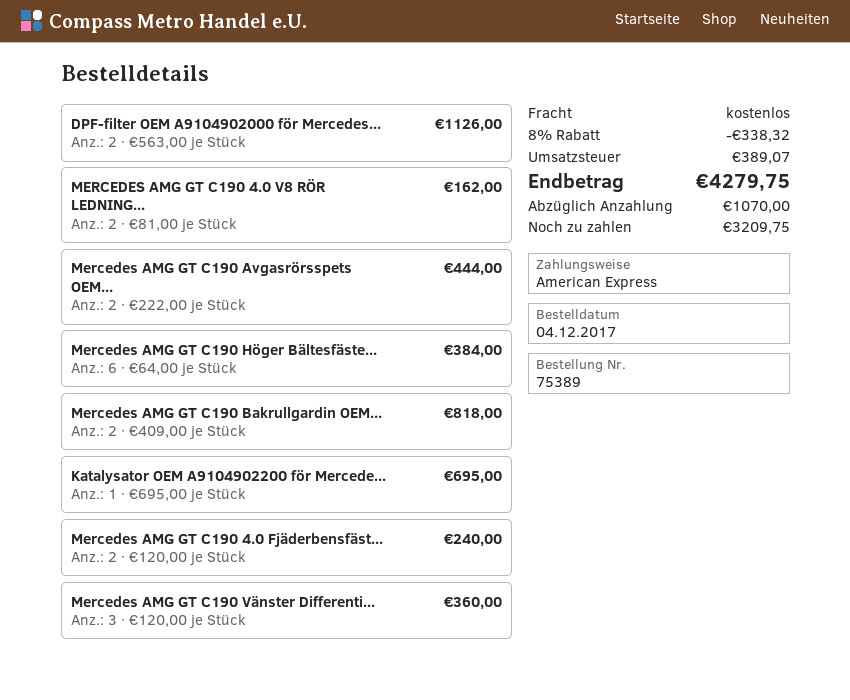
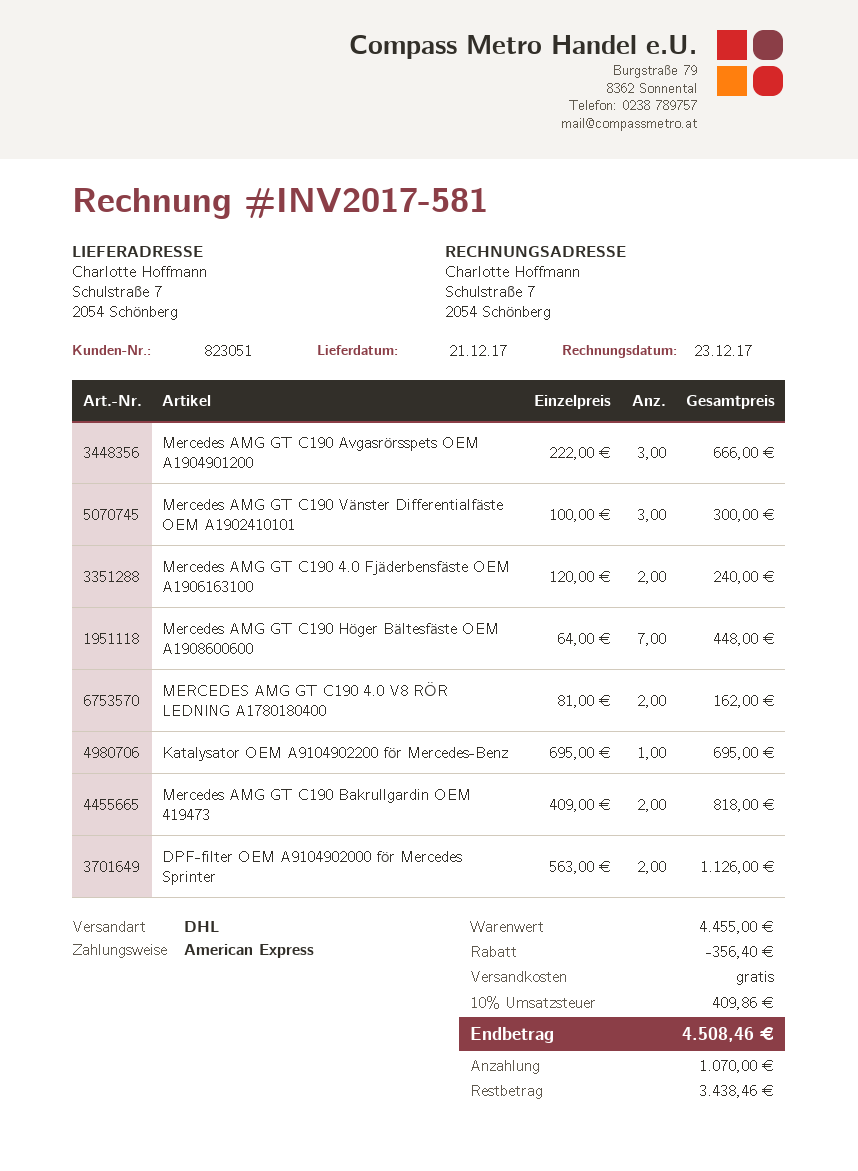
Mercedes AMG GT C190 Avgasrörsspets OEM...: 2 x 222.00 = 444.00 -> 3 x 222.00 = 666.00
Mercedes AMG GT C190 Höger Bältesfäste...: 6 x 64.00 = 384.00 -> 7 x 64.00 = 448.00
Mercedes AMG GT C190 Vänster Differenti...: 3 x 120.00 = 360.00 -> 3 x 100.00 = 300.00
discount: 338.32 -> 356.40
tax: 389.07 -> 409.86
total: 4279.75 -> 4508.46
balance: 3209.75 -> 3438.46

